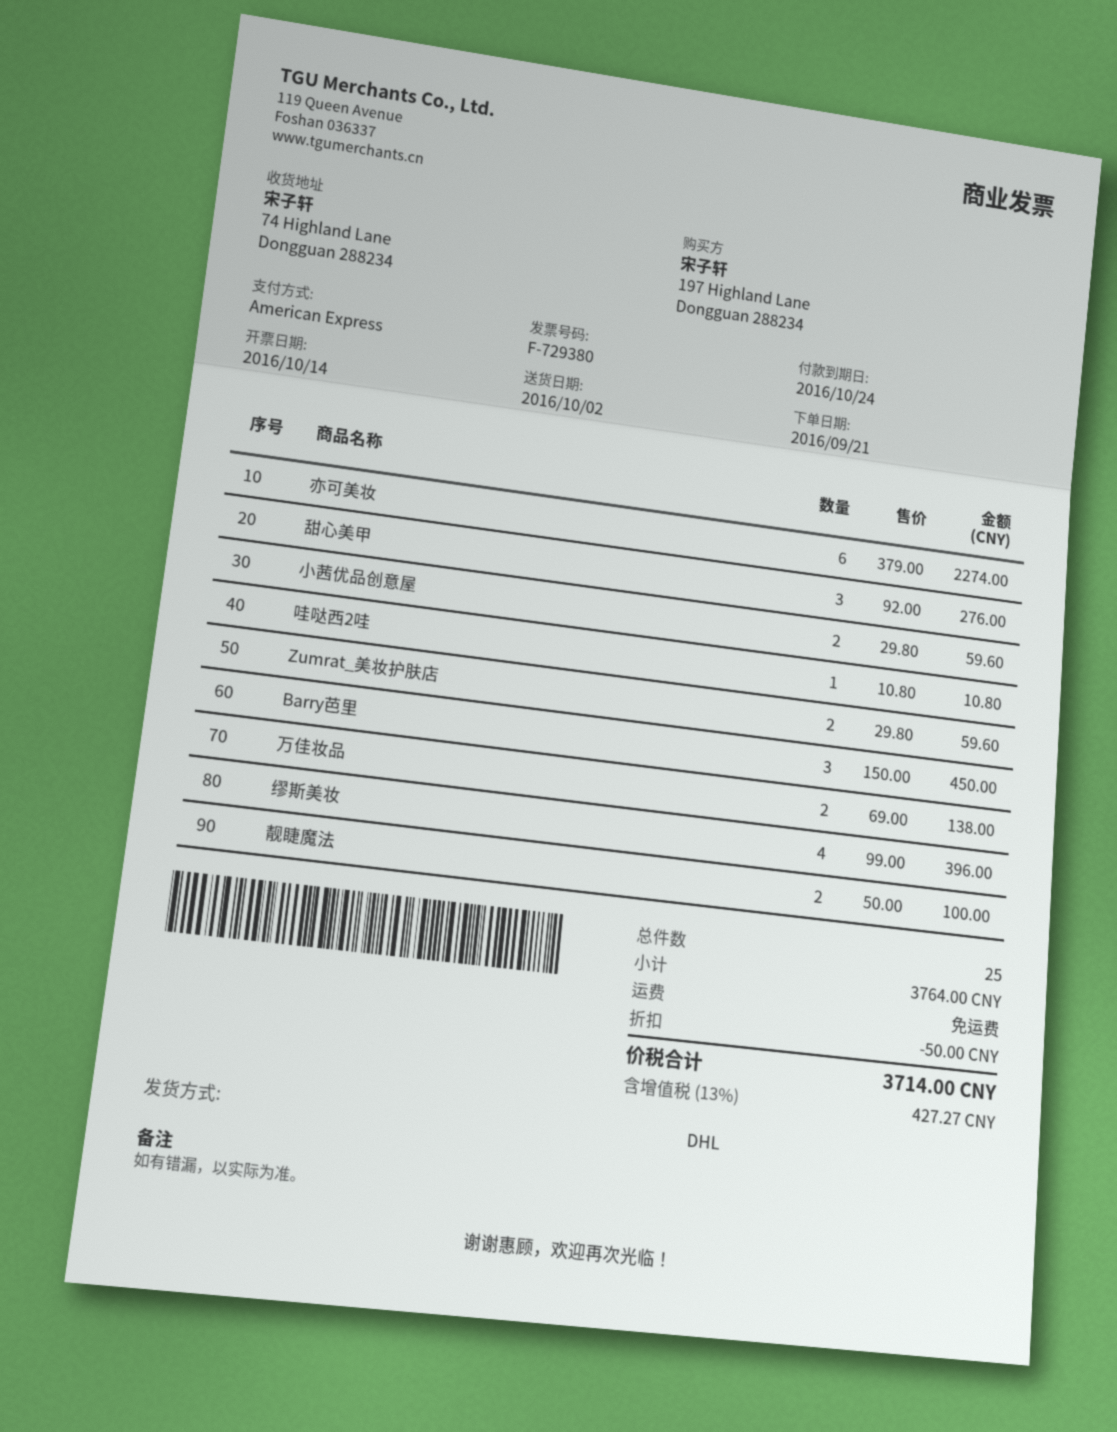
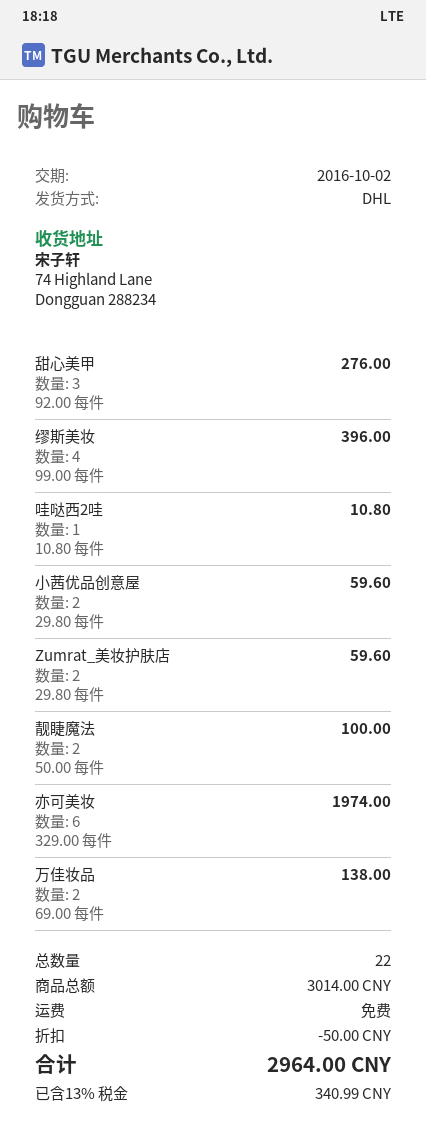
亦可美妆: 6 x 379.00 = 2274.00 -> 6 x 329.00 = 1974.00
Barry芭里: 3 x 150.00 = 450.00 -> none
total quantity: 25 -> 22
subtotal: 3764.00 -> 3014.00
tax: 13% = 427.27 -> 13% = 340.99
total: 3714.00 -> 2964.00

